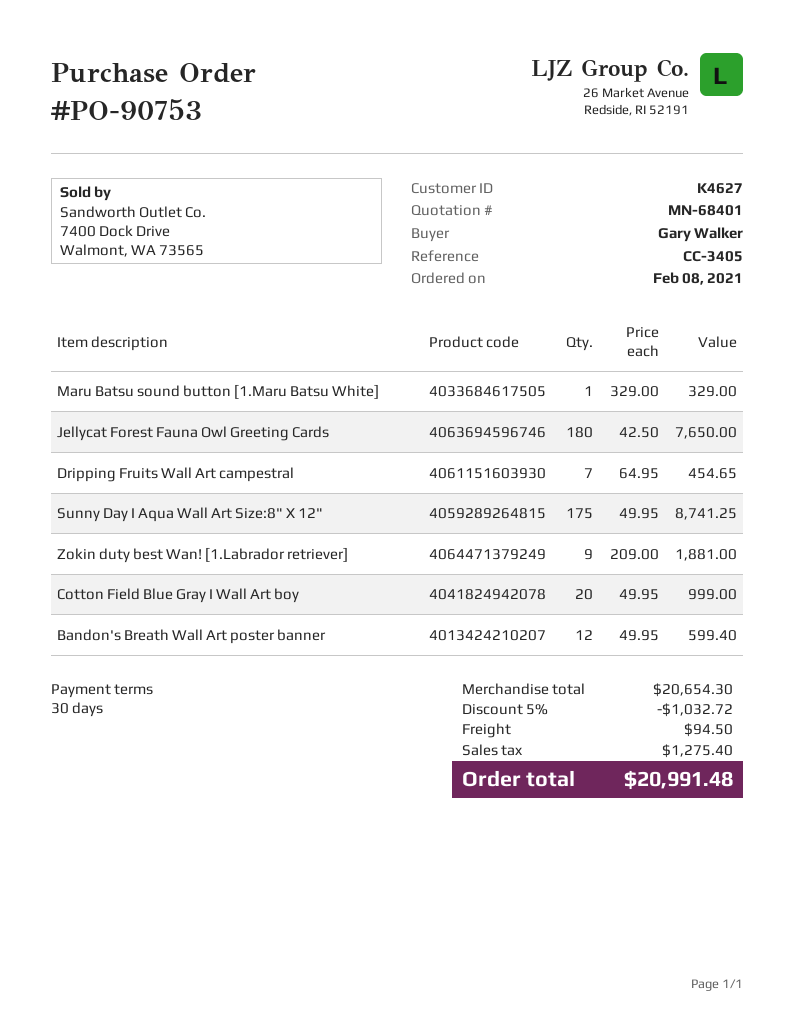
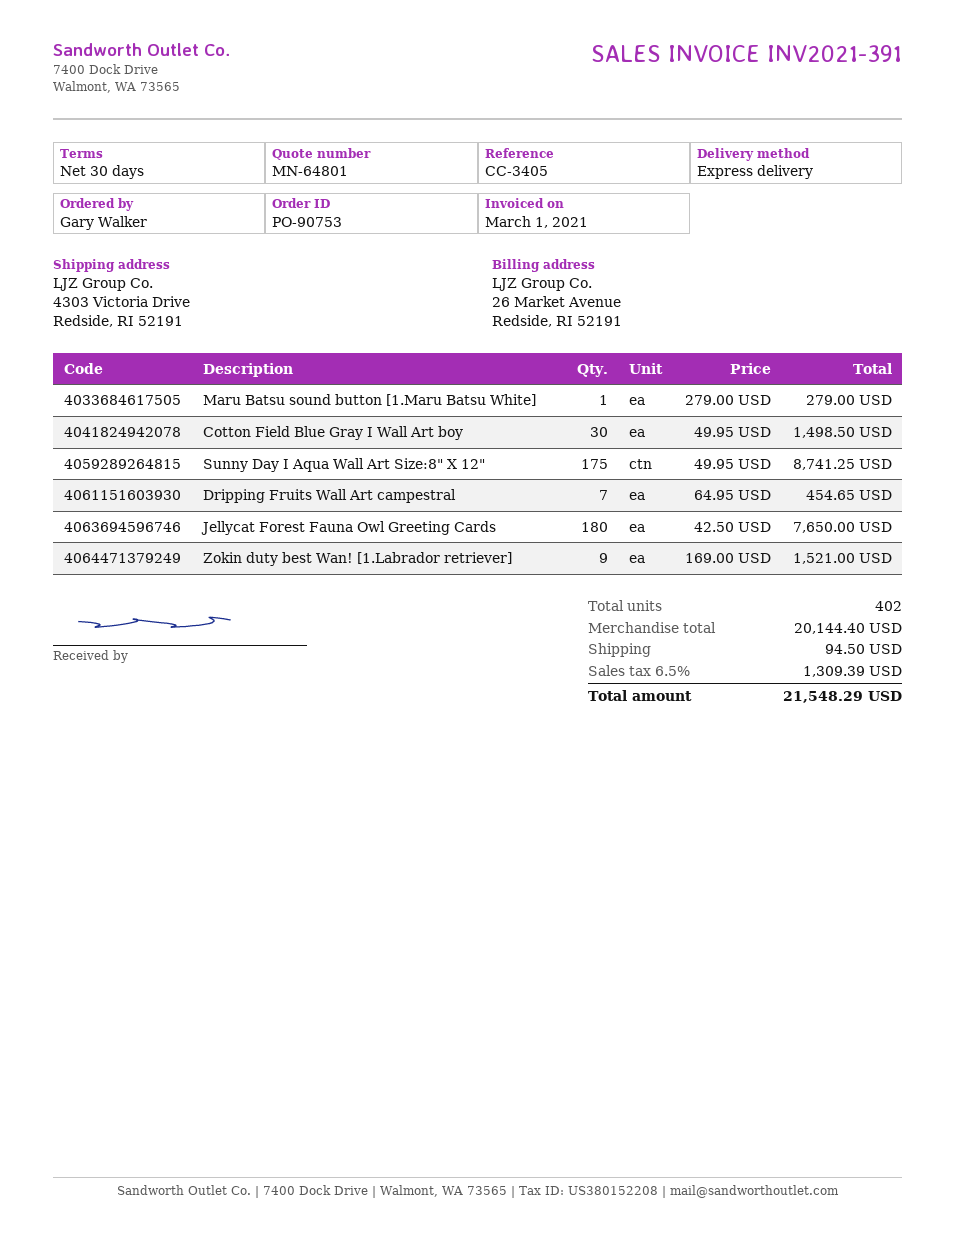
quote number: MN-68401 -> MN-64801
Maru Batsu sound button [1.Maru Batsu White]: 1 x 329.00 = 329.00 -> 1 x 279.00 = 279.00
Zokin duty best Wan! [1.Labrador retriever]: 9 x 209.00 = 1881.00 -> 9 x 169.00 = 1521.00
Cotton Field Blue Gray I Wall Art boy: 20 x 49.95 = 999.00 -> 30 x 49.95 = 1498.50
Bandon's Breath Wall Art poster banner: 12 x 49.95 = 599.40 -> none
subtotal: 20654.30 -> 20144.40
discount: 5% = 1032.72 -> none
tax: 1275.40 -> 1309.39
total: 20991.48 -> 21548.29

